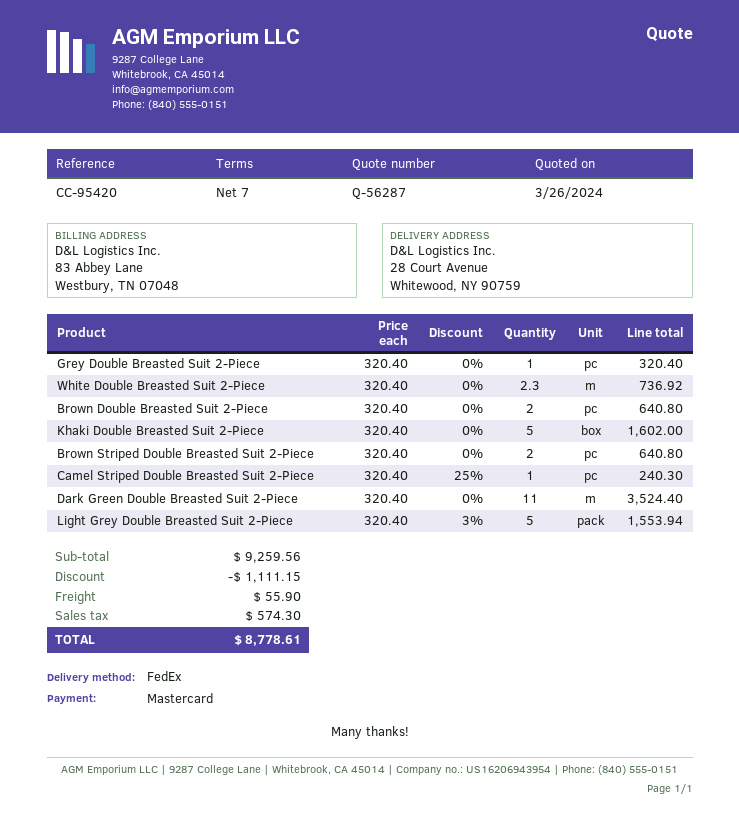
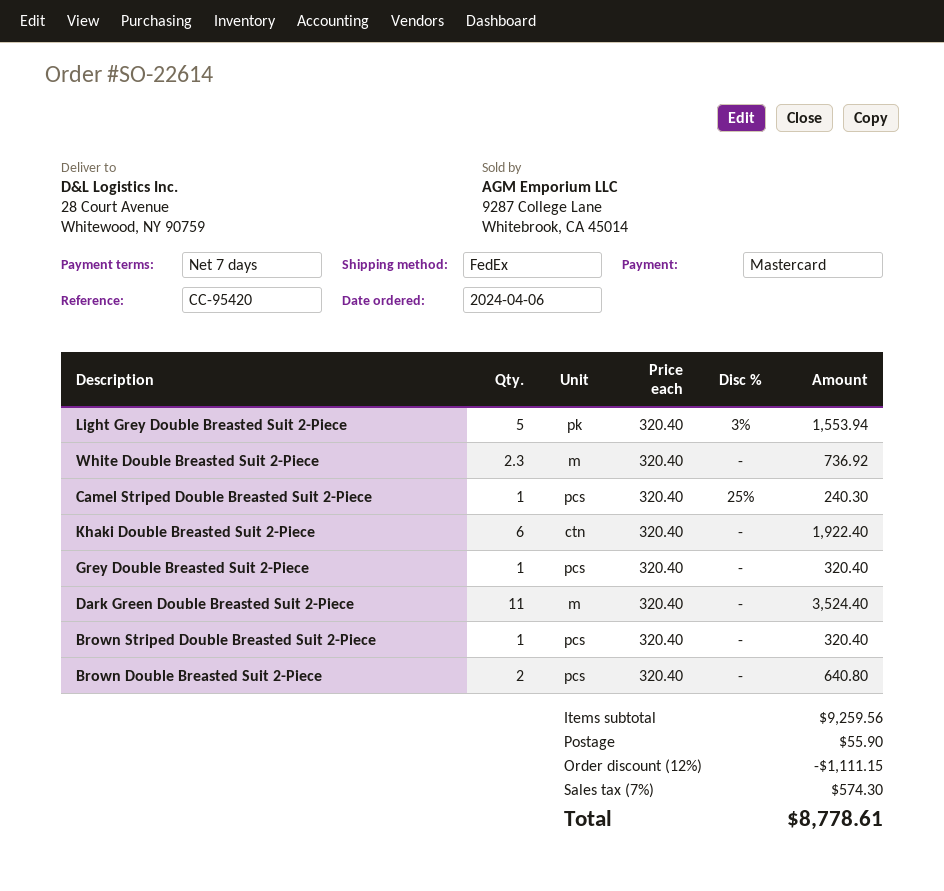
Khaki Double Breasted Suit 2-Piece: 5 x 320.40 = 1602.00 -> 6 x 320.40 = 1922.40
Brown Striped Double Breasted Suit 2-Piece: 2 x 320.40 = 640.80 -> 1 x 320.40 = 320.40

